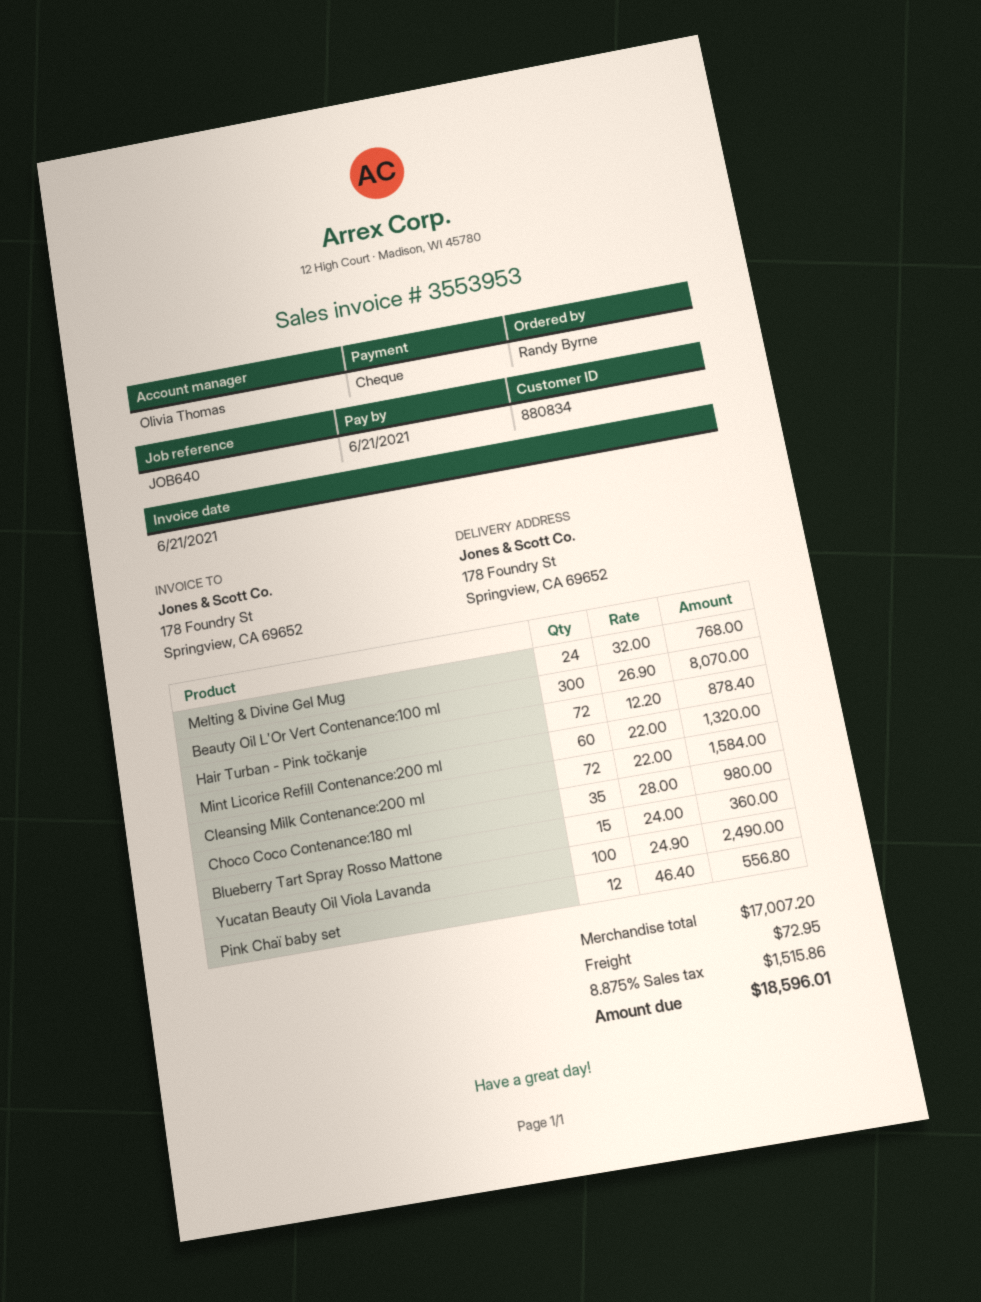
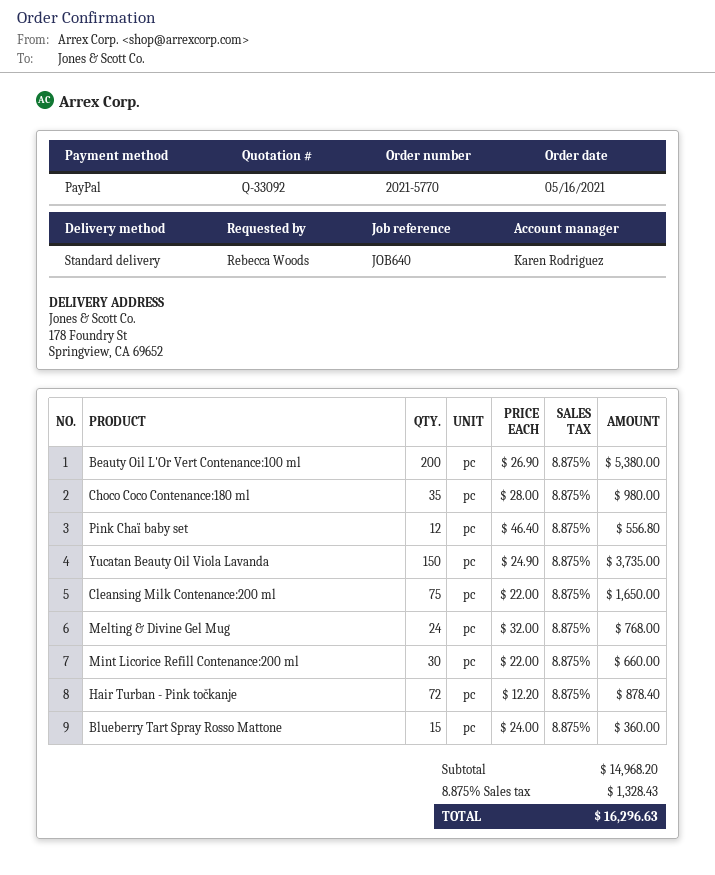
ordered by: Randy Byrne -> Rebecca Woods
sales rep: Olivia Thomas -> Karen Rodriguez
payment method: cheque -> PayPal
Beauty Oil L'Or Vert Contenance:100 ml: 300 x 26.90 = 8070.00 -> 200 x 26.90 = 5380.00
Mint Licorice Refill Contenance:200 ml: 60 x 22.00 = 1320.00 -> 30 x 22.00 = 660.00
Cleansing Milk Contenance:200 ml: 72 x 22.00 = 1584.00 -> 75 x 22.00 = 1650.00
Yucatan Beauty Oil Viola Lavanda: 100 x 24.90 = 2490.00 -> 150 x 24.90 = 3735.00
subtotal: 17007.20 -> 14968.20
shipping: 72.95 -> none
tax: 8.875% = 1515.86 -> 8.875% = 1328.43
total: 18596.01 -> 16296.63

